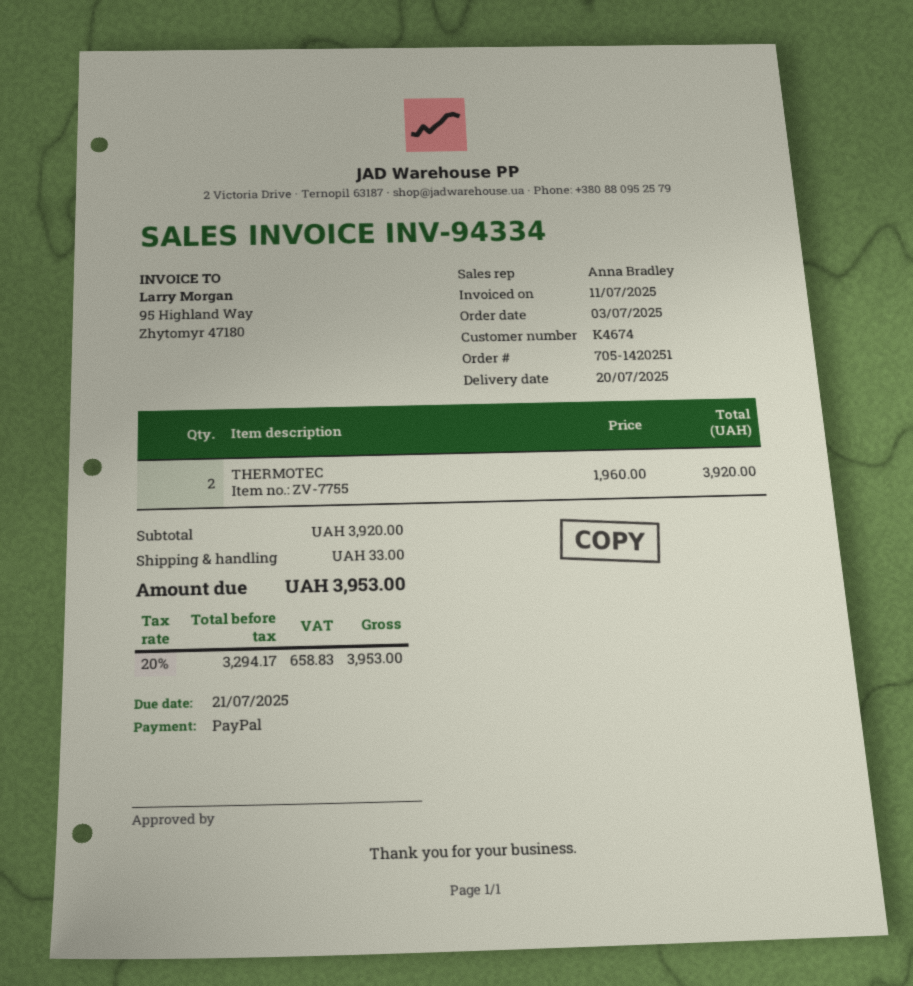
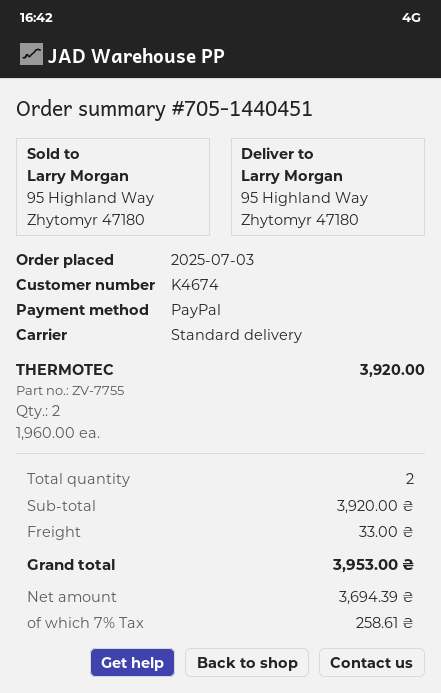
order number: 705-1420251 -> 705-1440451
net: 3294.17 -> 3694.39
tax: 20% = 658.83 -> 7% = 258.61

